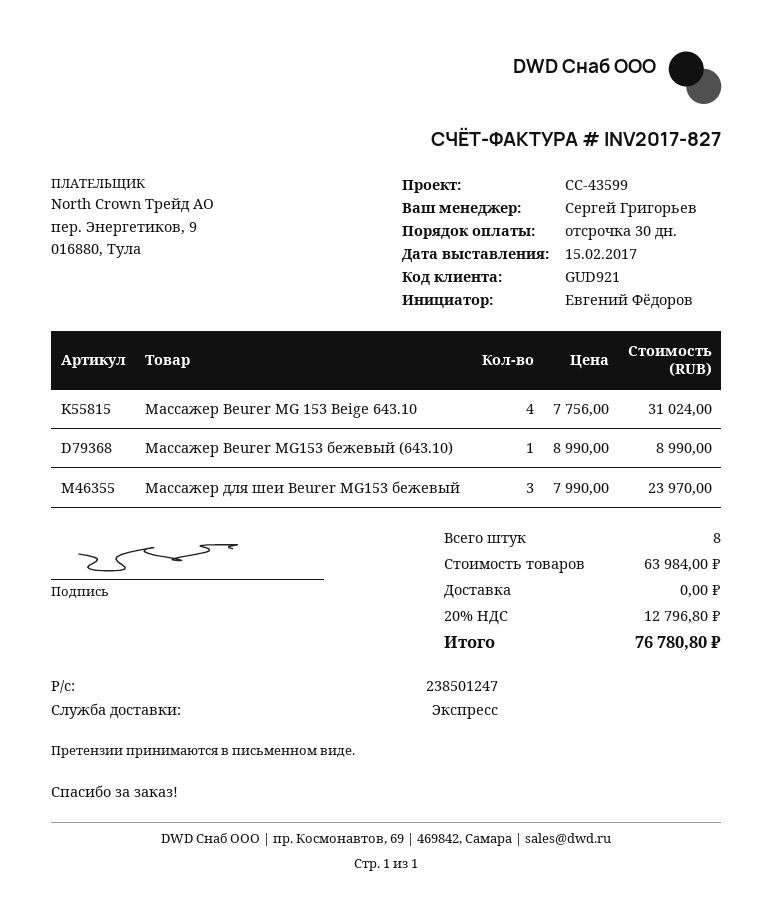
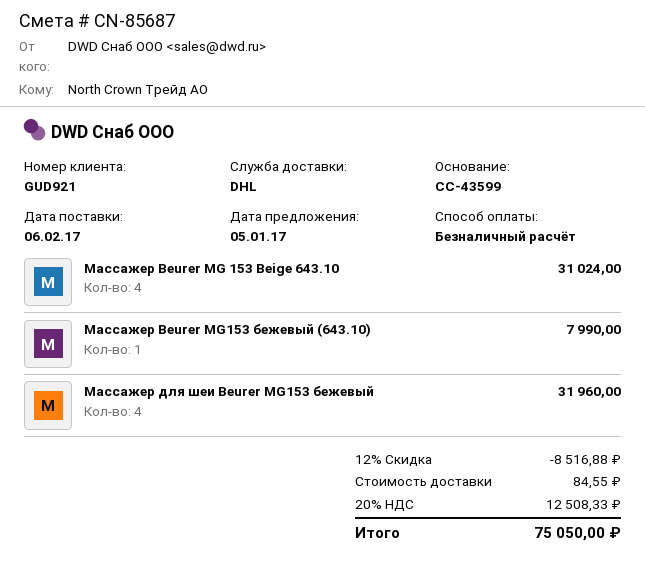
shipping method: express -> DHL
Массажер Beurer MG153 бежевый (643.10): 1 for 8990.00 -> 1 for 7990.00
Массажер для шеи Beurer MG153 бежевый: 3 for 23970.00 -> 4 for 31960.00
discount: none -> 12% = 8516.88
shipping: 0.00 -> 84.55
tax: 20% = 12796.80 -> 20% = 12508.33
total: 76780.80 -> 75050.00

